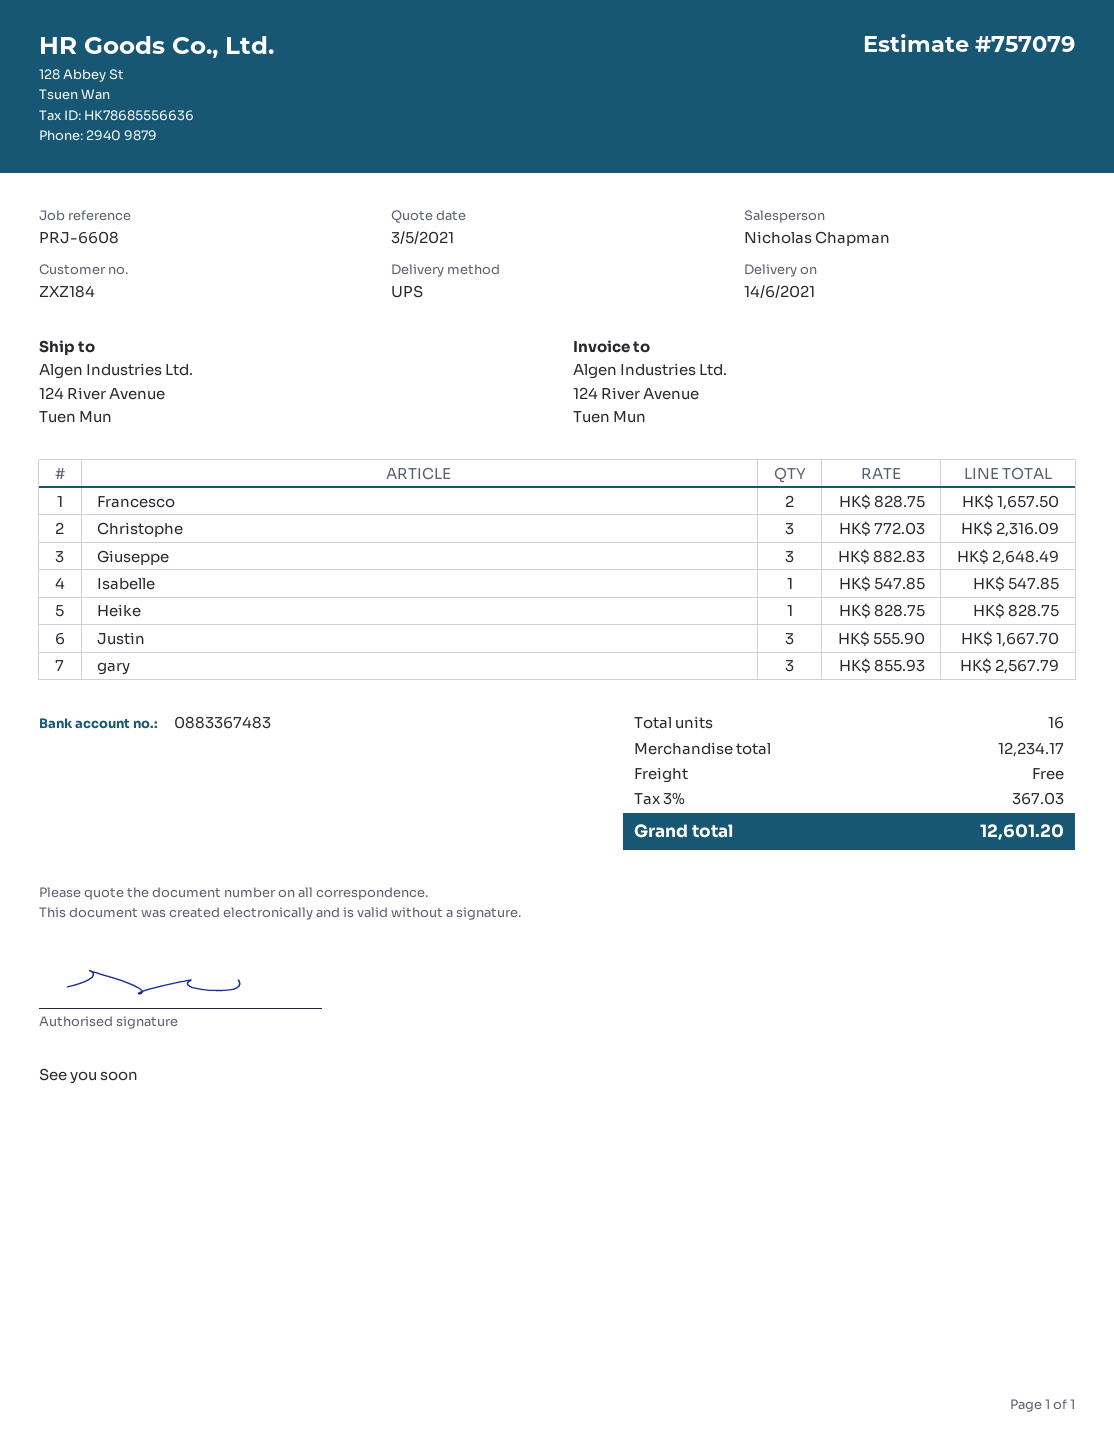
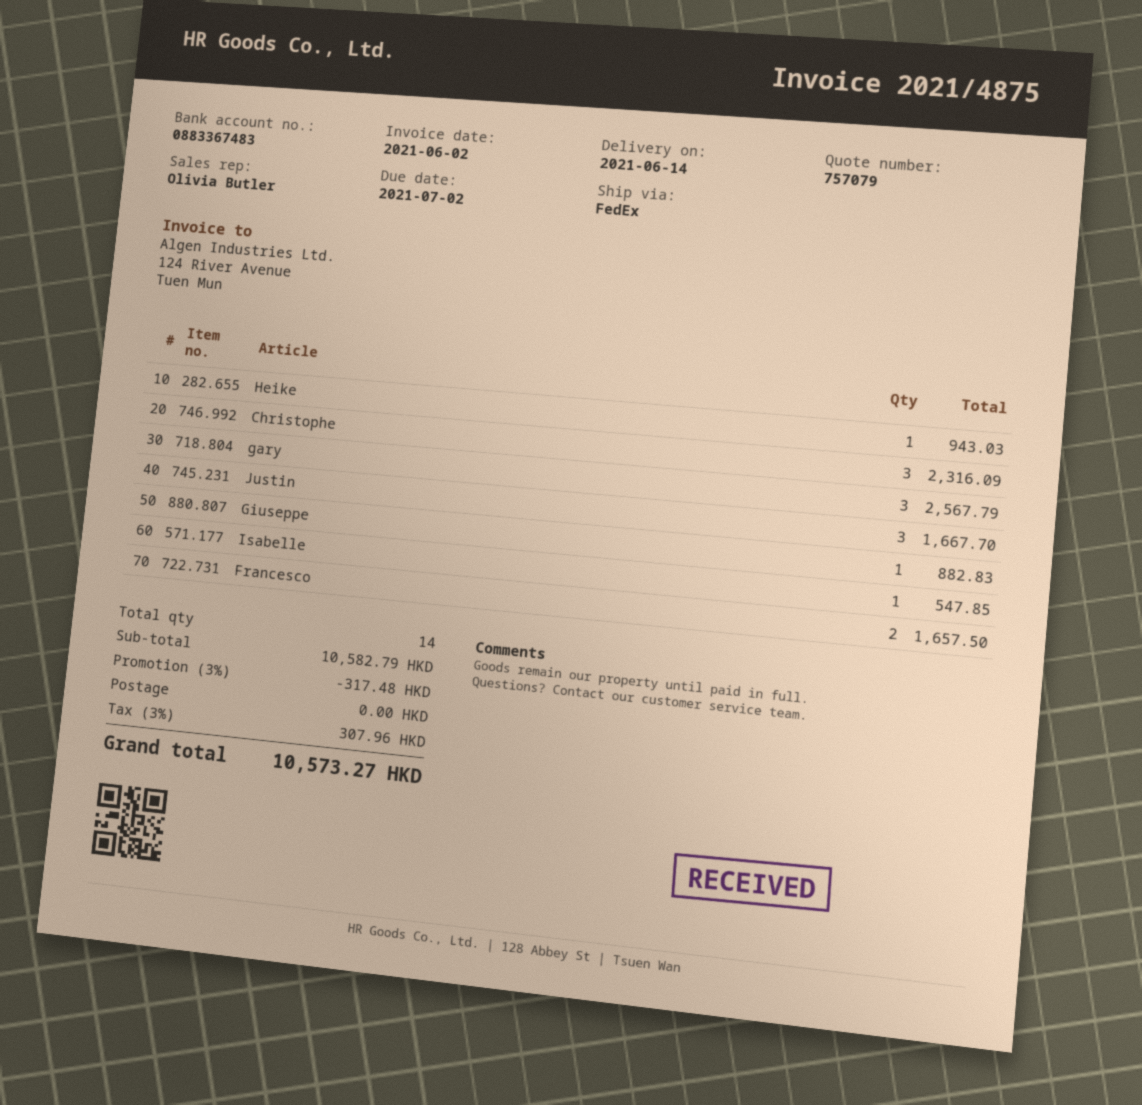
sales rep: Nicholas Chapman -> Olivia Butler
shipping method: UPS -> FedEx
Giuseppe: 3 for 2648.49 -> 1 for 882.83
Heike: 1 for 828.75 -> 1 for 943.03
total quantity: 16 -> 14
subtotal: 12234.17 -> 10582.79
discount: none -> 3% = 317.48
tax: 3% = 367.03 -> 3% = 307.96
total: 12601.20 -> 10573.27

